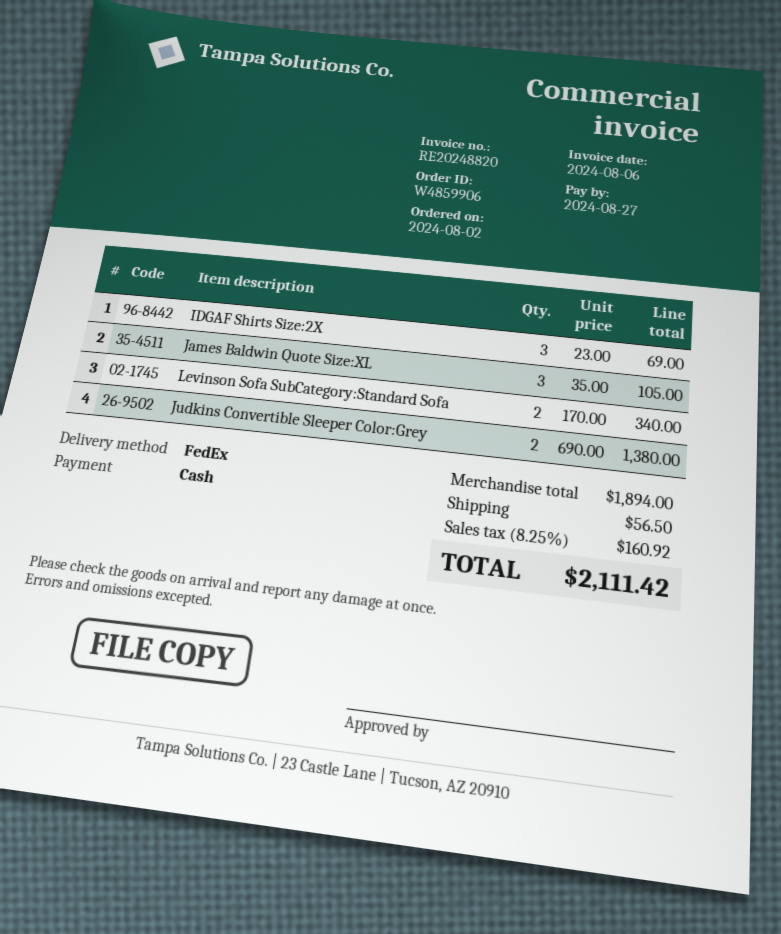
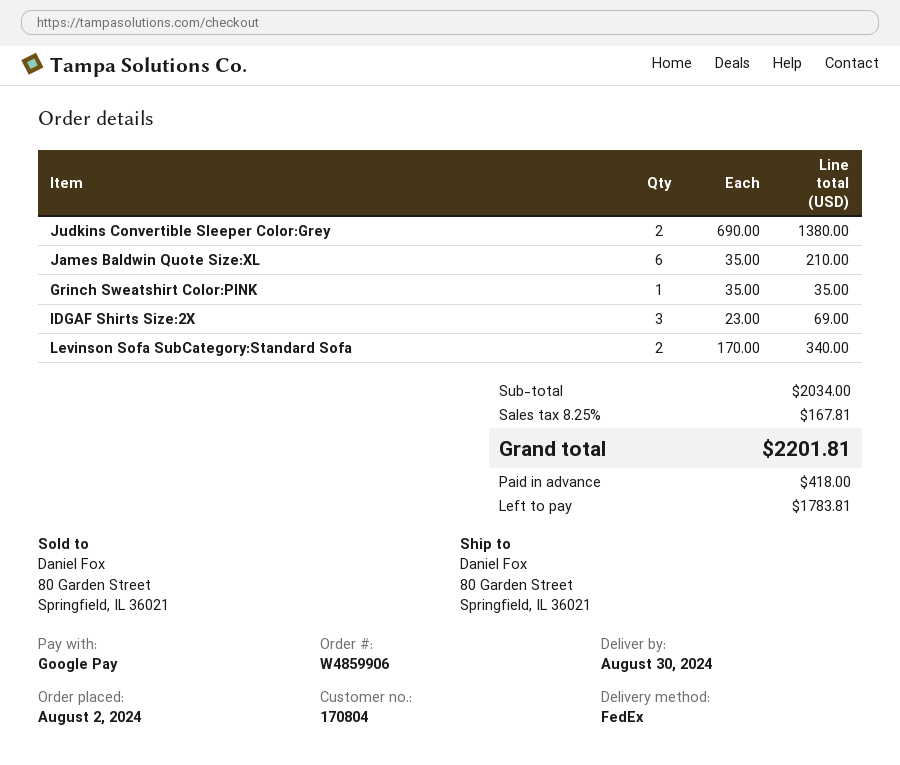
payment method: cash -> Google Pay
James Baldwin Quote Size:XL: 3 x 35.00 = 105.00 -> 6 x 35.00 = 210.00
Grinch Sweatshirt Color:PINK: none -> 1 x 35.00 = 35.00
subtotal: 1894.00 -> 2034.00
shipping: 56.50 -> none
tax: 8.25% = 160.92 -> 8.25% = 167.81
total: 2111.42 -> 2201.81

